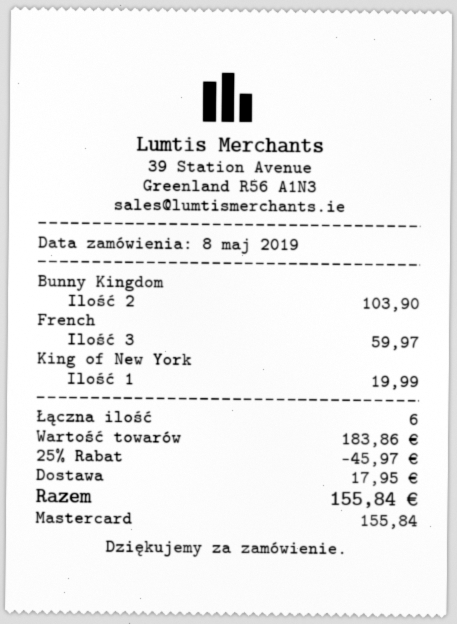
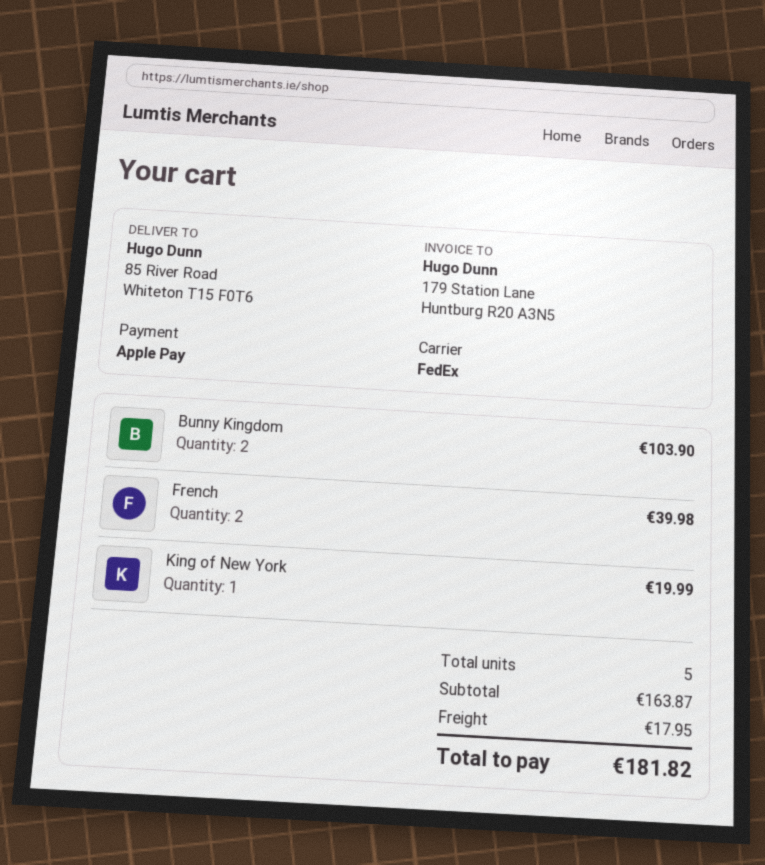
payment method: Mastercard -> Apple Pay
French: 3 for 59.97 -> 2 for 39.98
total quantity: 6 -> 5
subtotal: 183.86 -> 163.87
discount: 25% = 45.97 -> none
total: 155.84 -> 181.82

